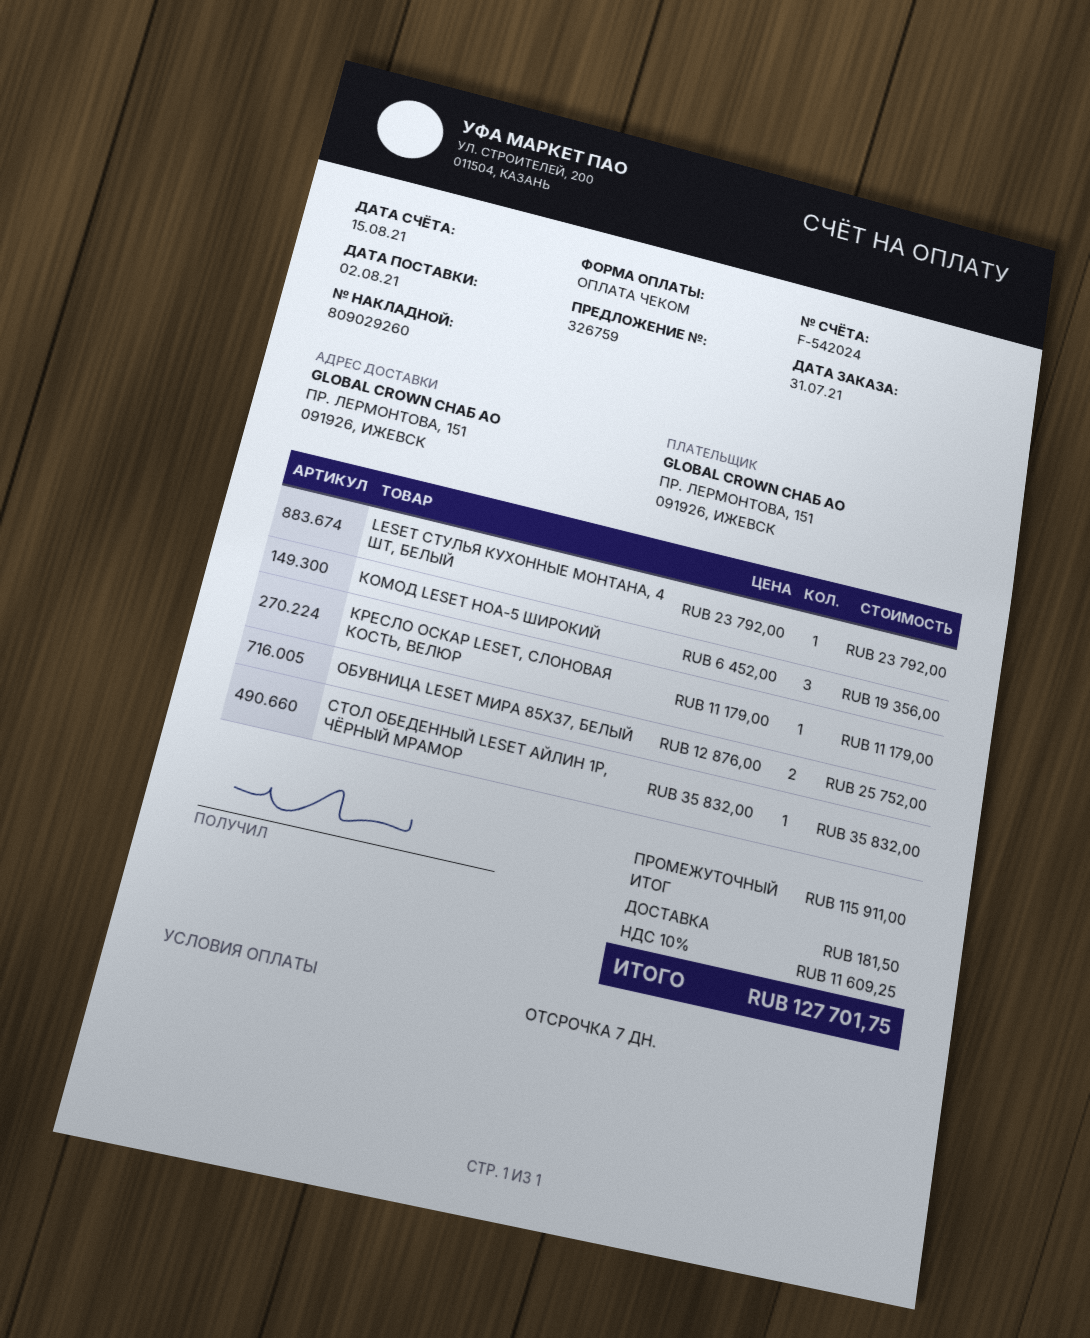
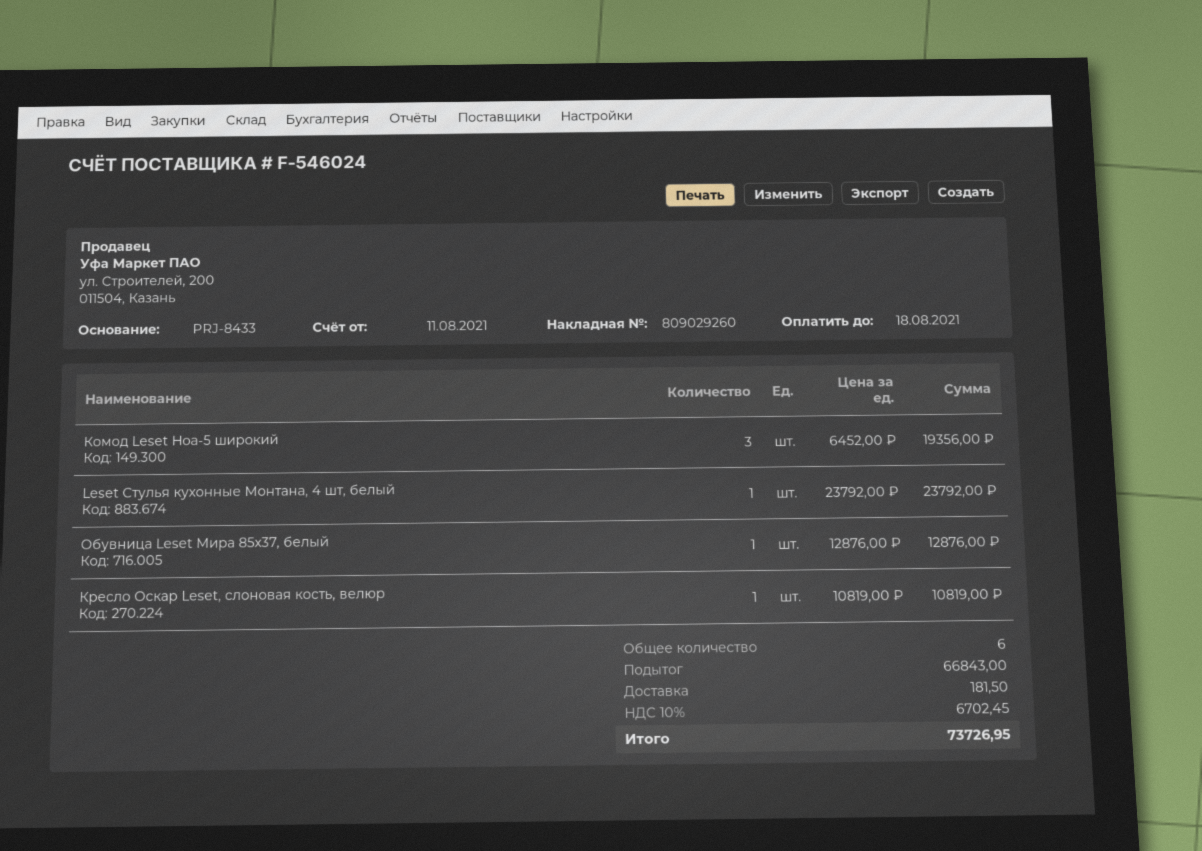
invoice number: F-542024 -> F-546024
invoice date: 2021-08-15 -> 2021-08-11
КРЕСЛО ОСКАР LESET, СЛОНОВАЯ КОСТЬ, ВЕЛЮР: 1 x 11179.00 = 11179.00 -> 1 x 10819.00 = 10819.00
ОБУВНИЦА LESET МИРА 85Х37, БЕЛЫЙ: 2 x 12876.00 = 25752.00 -> 1 x 12876.00 = 12876.00
СТОЛ ОБЕДЕННЫЙ LESET АЙЛИН 1Р, ЧЁРНЫЙ МРАМОР: 1 x 35832.00 = 35832.00 -> none
subtotal: 115911.00 -> 66843.00
tax: 10% = 11609.25 -> 10% = 6702.45
total: 127701.75 -> 73726.95

